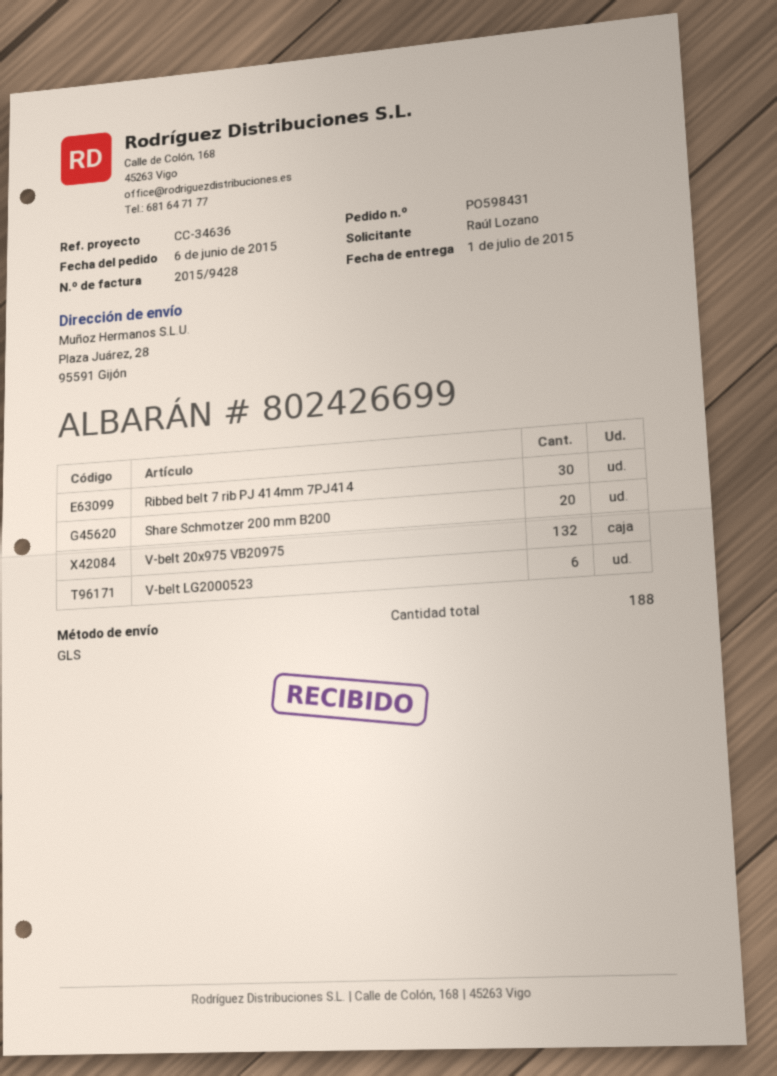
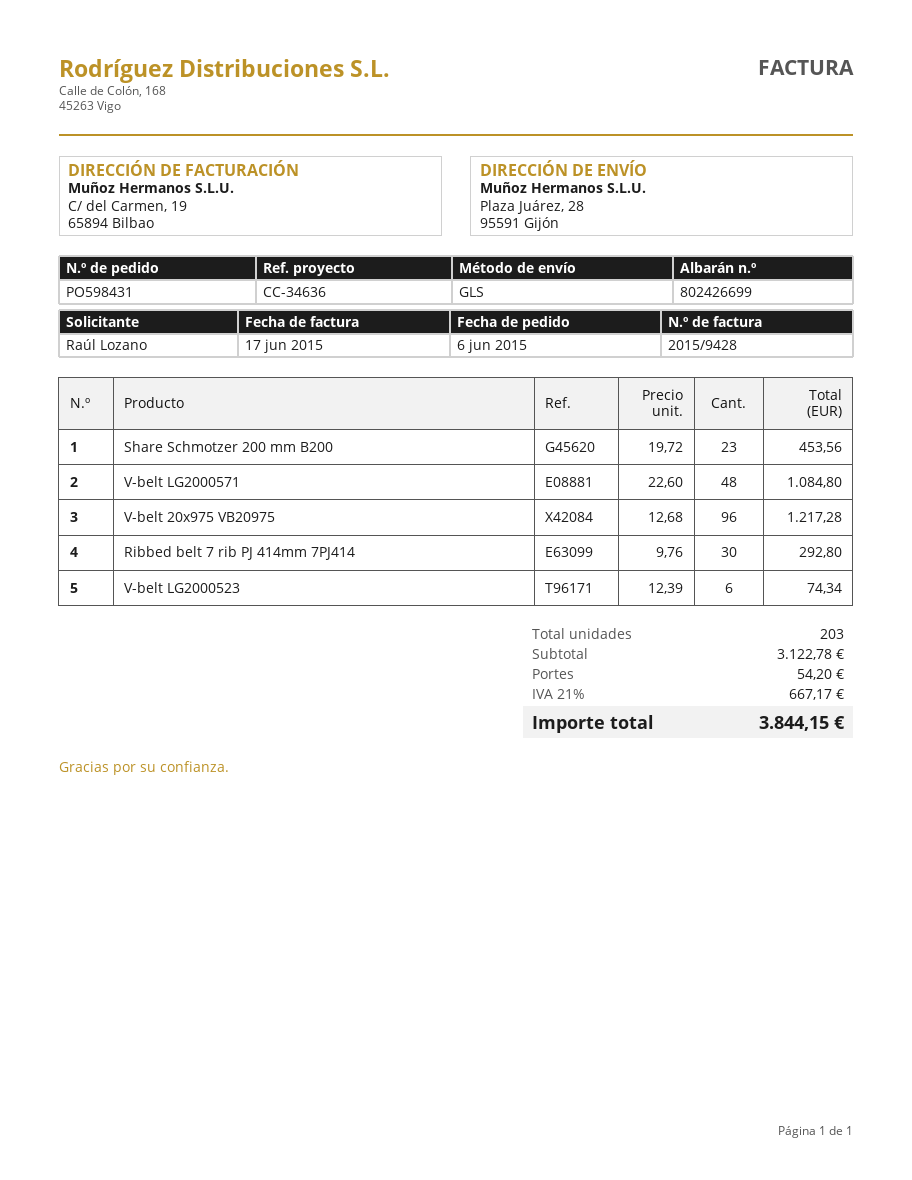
Share Schmotzer 200 mm B200: 20 -> 23
V-belt 20x975 VB20975: 132 -> 96
V-belt LG2000571: none -> 48
total quantity: 188 -> 203

